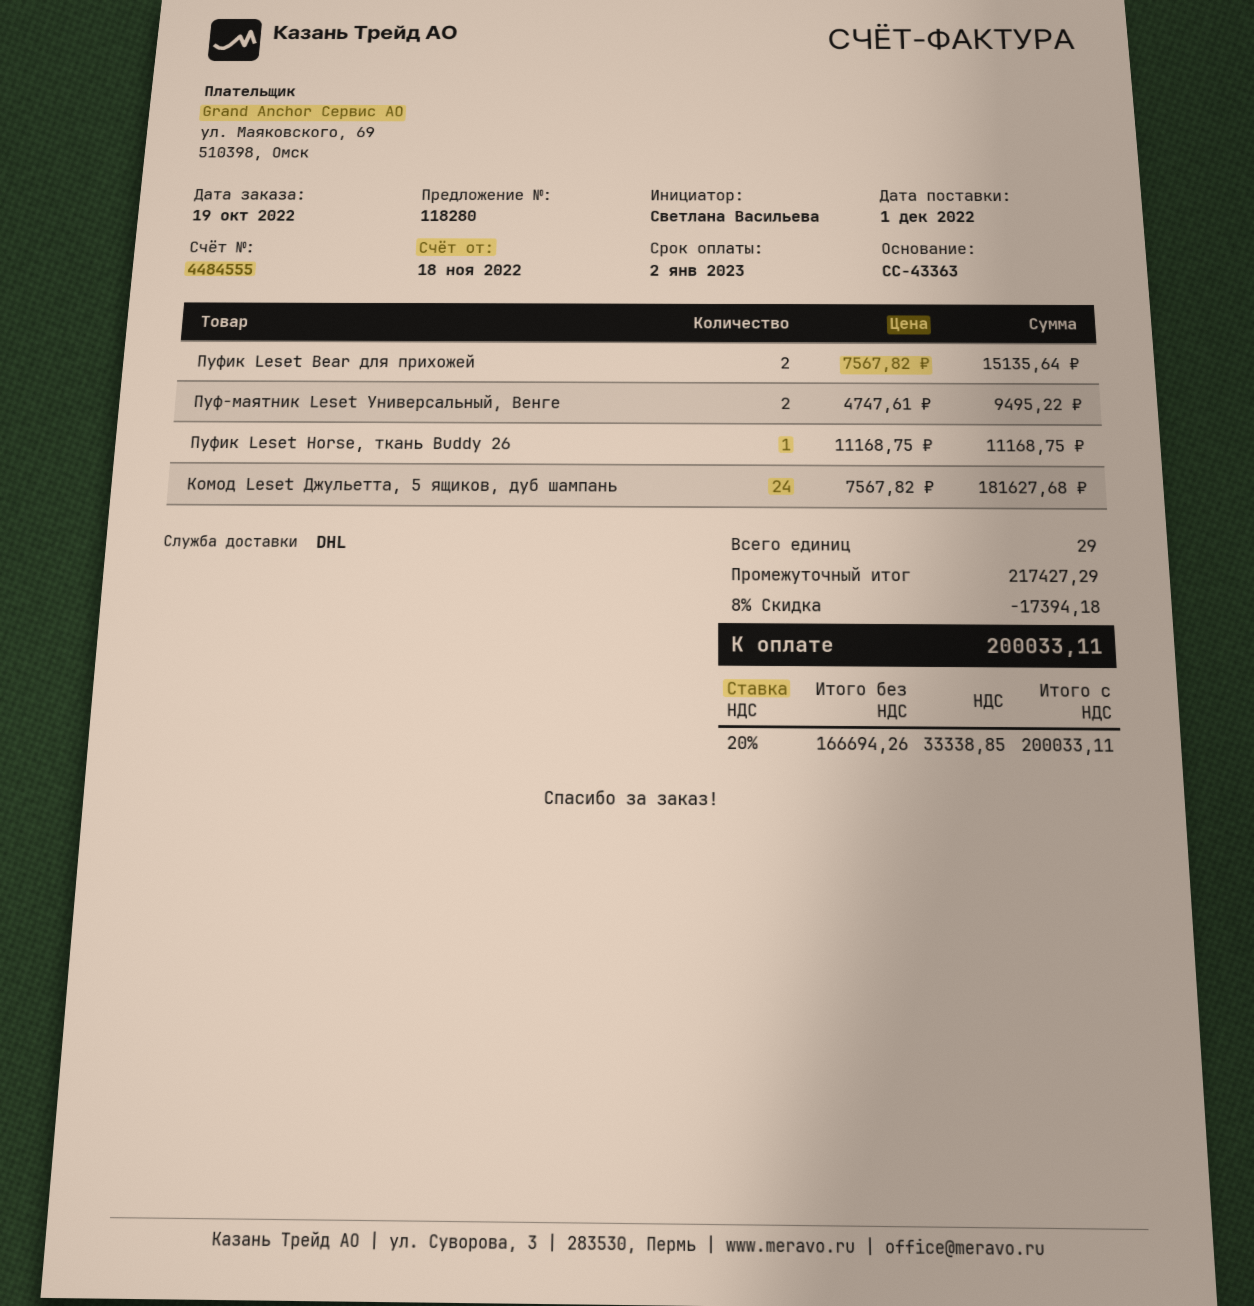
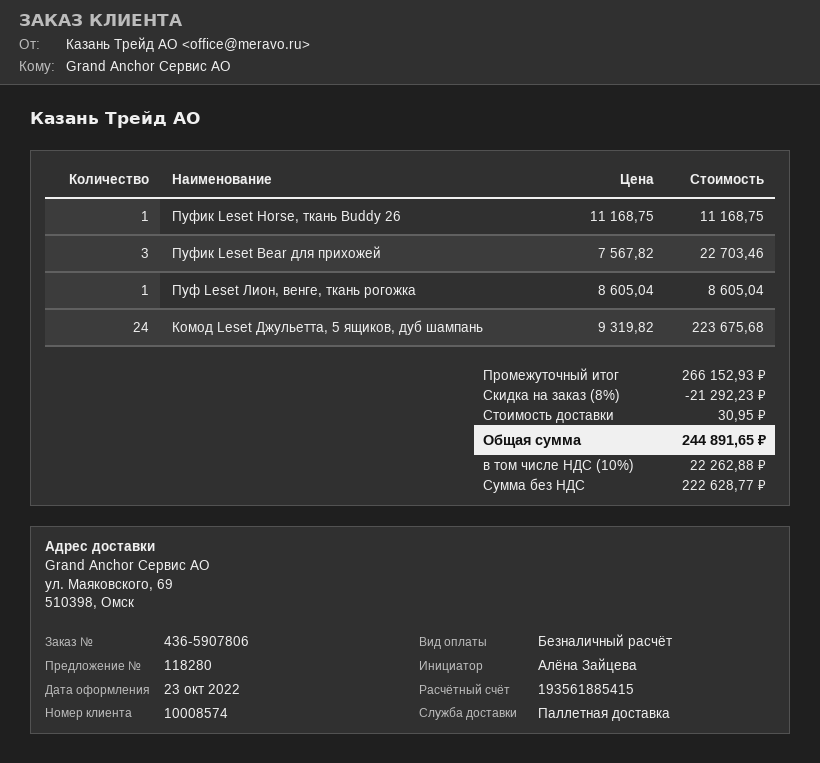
order date: 2022-10-19 -> 2022-10-23
ordered by: Светлана Васильева -> Алёна Зайцева
shipping method: DHL -> pallet freight
Пуфик Leset Bear для прихожей: 2 x 7567.82 = 15135.64 -> 3 x 7567.82 = 22703.46
Пуф-маятник Leset Универсальный, Венге: 2 x 4747.61 = 9495.22 -> none
Комод Leset Джульетта, 5 ящиков, дуб шампань: 24 x 7567.82 = 181627.68 -> 24 x 9319.82 = 223675.68
Пуф Leset Лион, венге, ткань рогожка: none -> 1 x 8605.04 = 8605.04
subtotal: 217427.29 -> 266152.93
discount: 8% = 17394.18 -> 8% = 21292.23
shipping: none -> 30.95
net: 166694.26 -> 222628.77
tax: 20% = 33338.85 -> 10% = 22262.88
total: 200033.11 -> 244891.65

